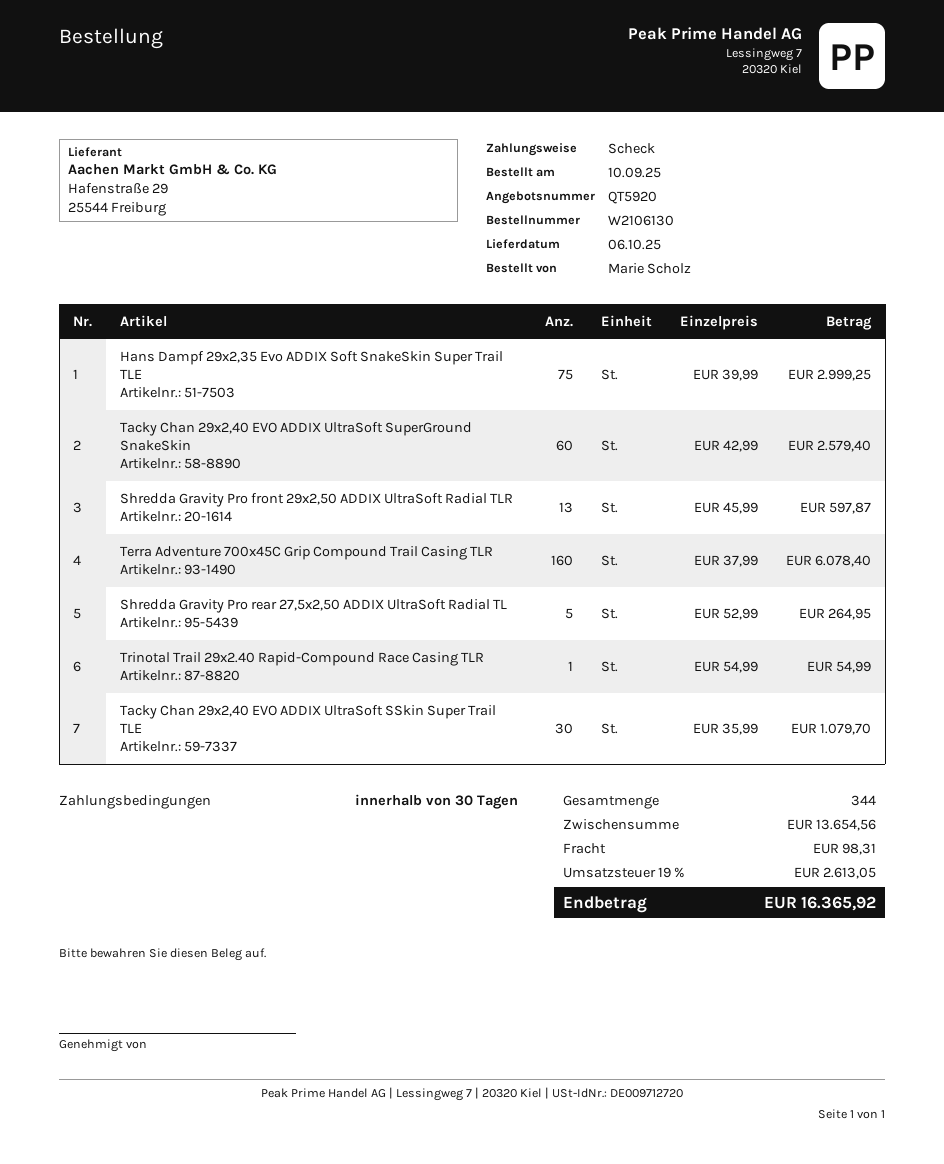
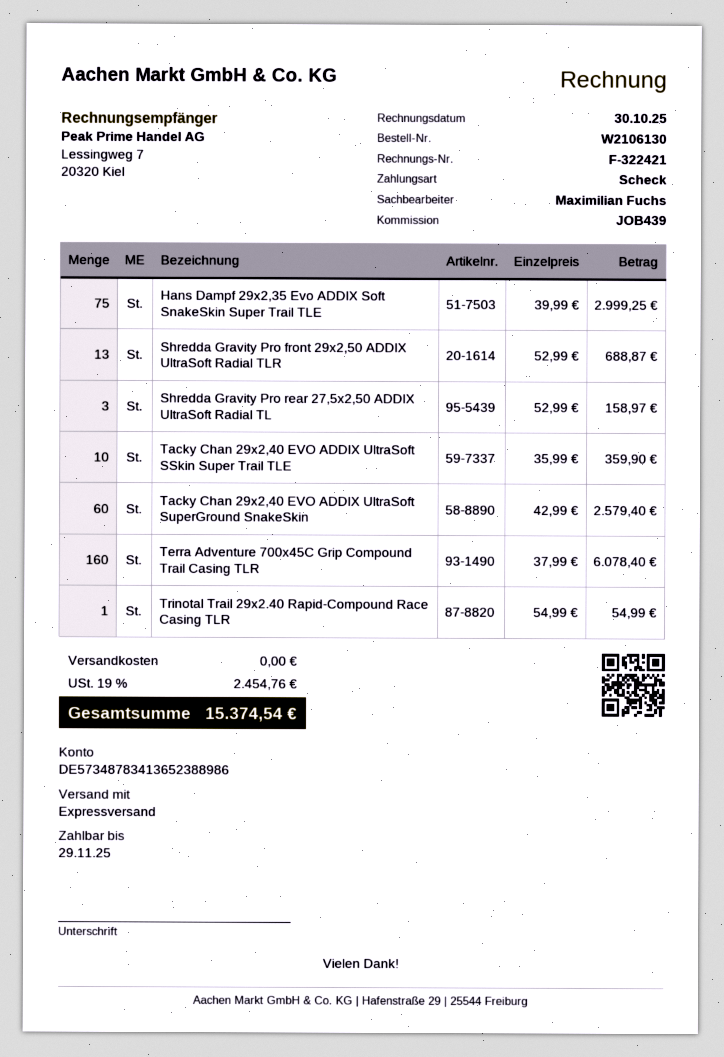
Shredda Gravity Pro front 29x2,50 ADDIX UltraSoft Radial TLR: 13 x 45.99 = 597.87 -> 13 x 52.99 = 688.87
Shredda Gravity Pro rear 27,5x2,50 ADDIX UltraSoft Radial TL: 5 x 52.99 = 264.95 -> 3 x 52.99 = 158.97
Tacky Chan 29x2,40 EVO ADDIX UltraSoft SSkin Super Trail TLE: 30 x 35.99 = 1079.70 -> 10 x 35.99 = 359.90
shipping: 98.31 -> 0.00
tax: 19% = 2613.05 -> 19% = 2454.76
total: 16365.92 -> 15374.54

